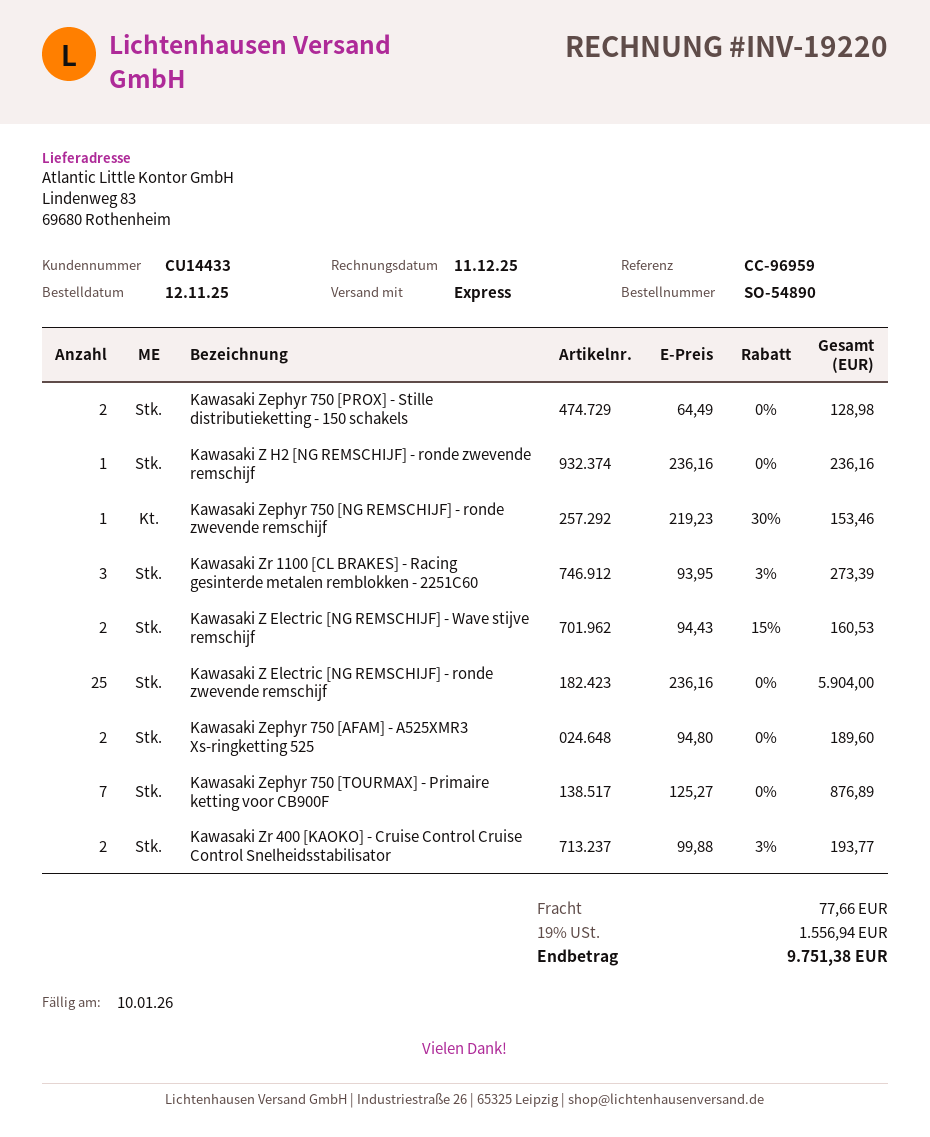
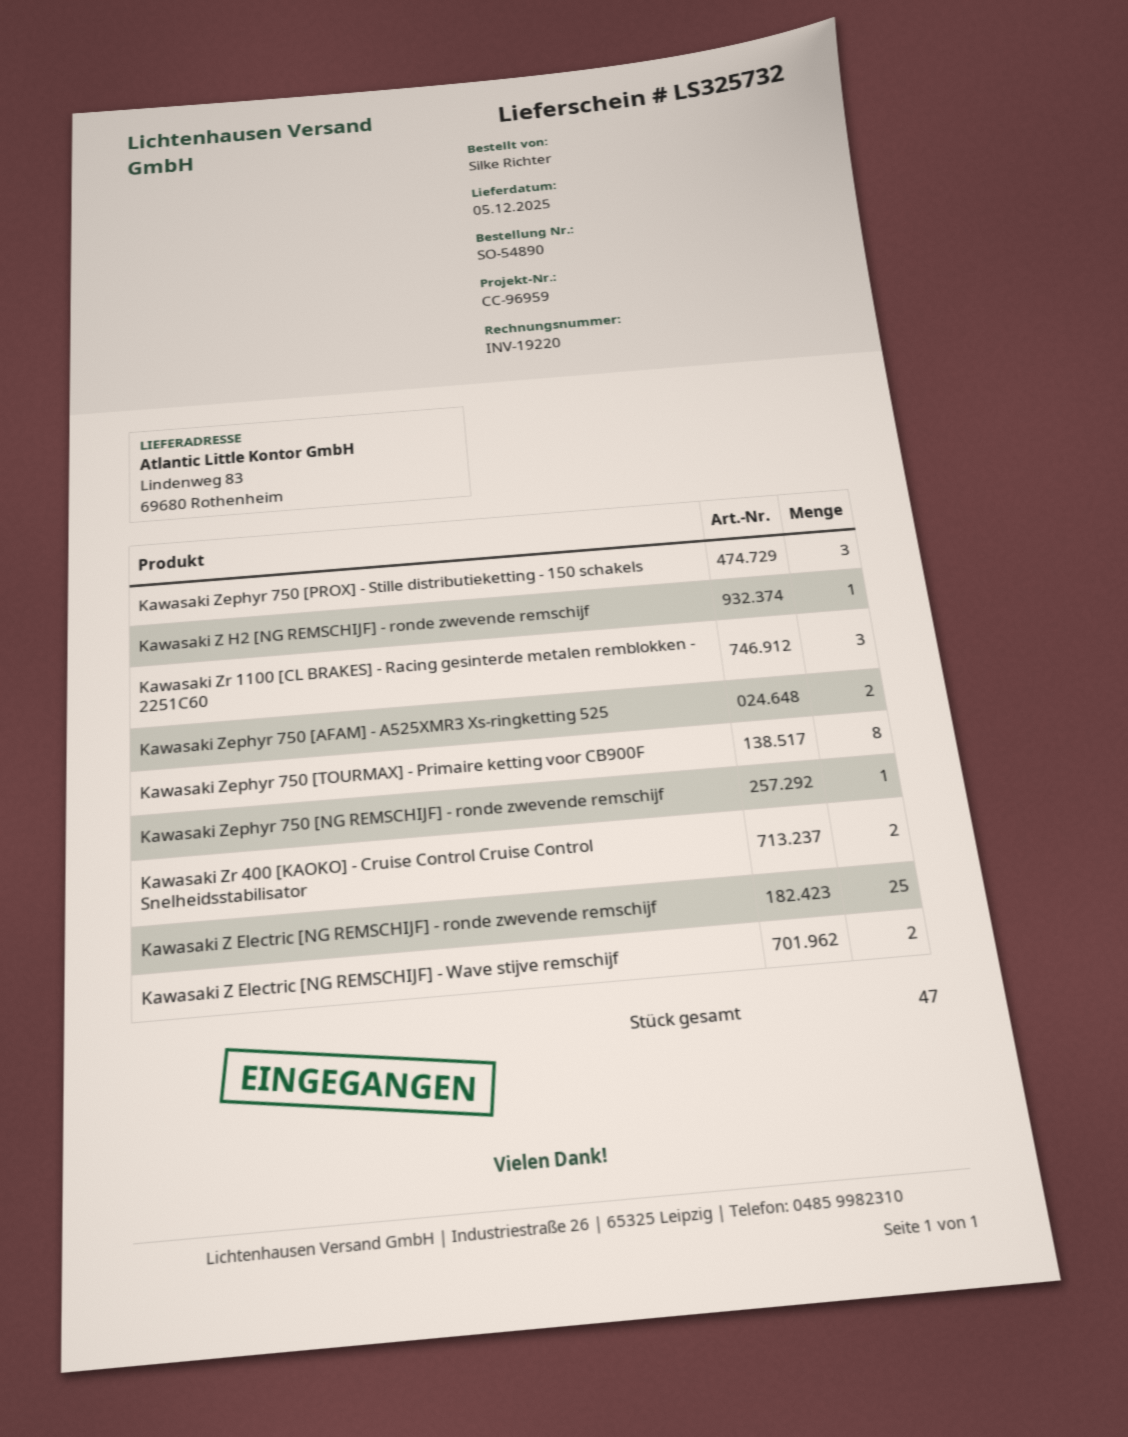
Kawasaki Zephyr 750 [PROX] - Stille distributieketting - 150 schakels: 2 -> 3
Kawasaki Zephyr 750 [TOURMAX] - Primaire ketting voor CB900F: 7 -> 8

